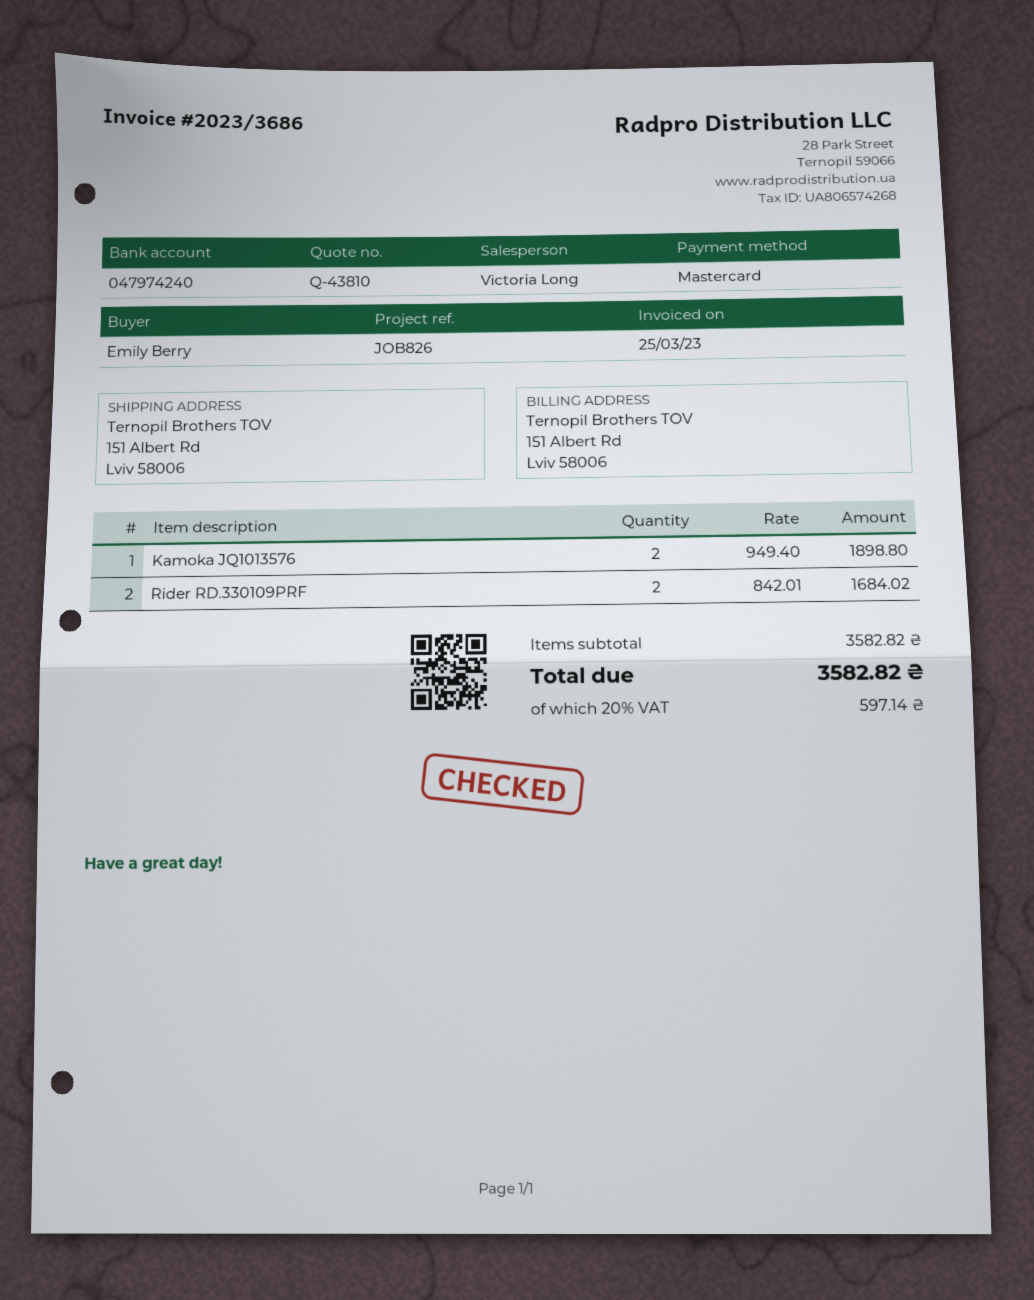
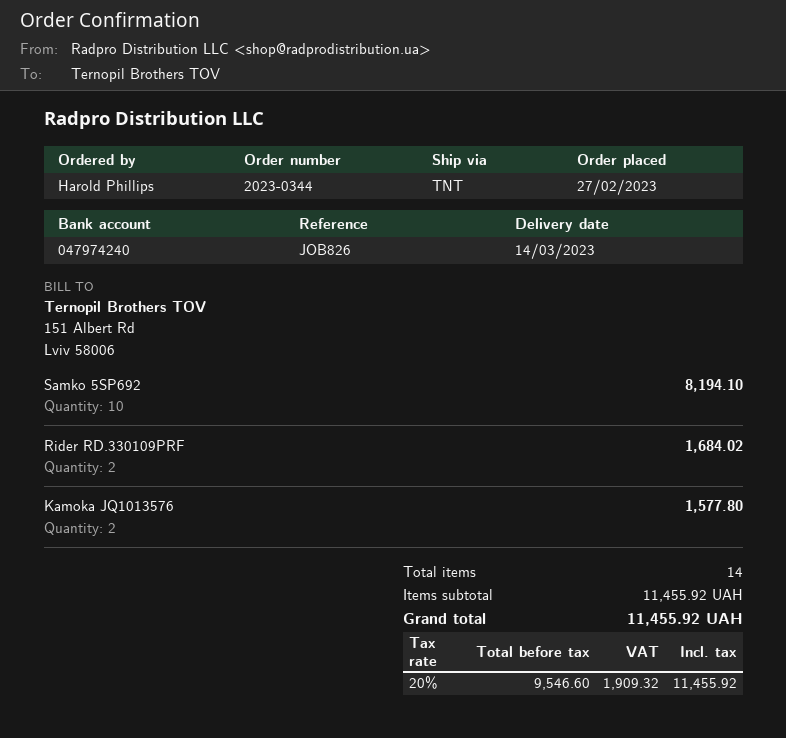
ordered by: Emily Berry -> Harold Phillips
Kamoka JQ1013576: 2 for 1898.80 -> 2 for 1577.80
Samko 5SP692: none -> 10 for 8194.10
subtotal: 3582.82 -> 11455.92
tax: 20% = 597.14 -> 20% = 1909.32
total: 3582.82 -> 11455.92

